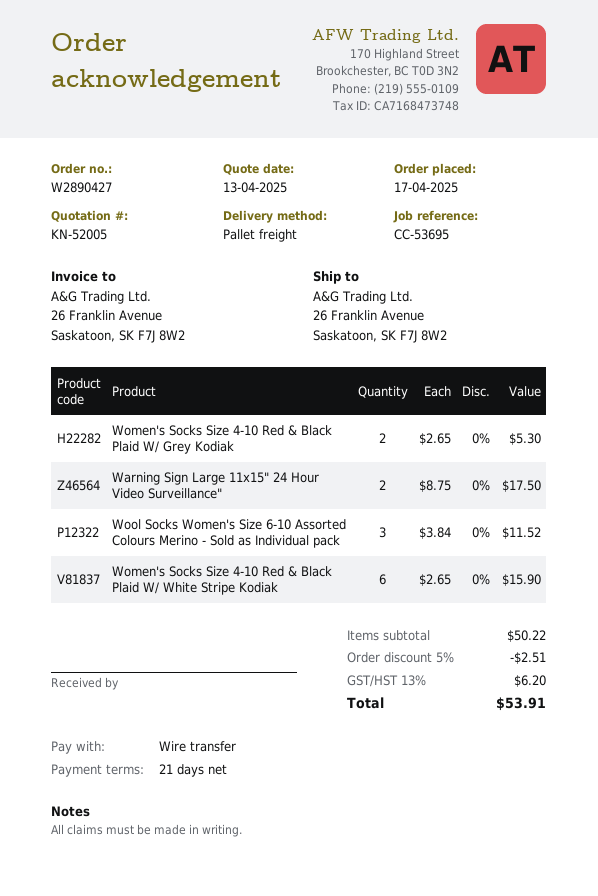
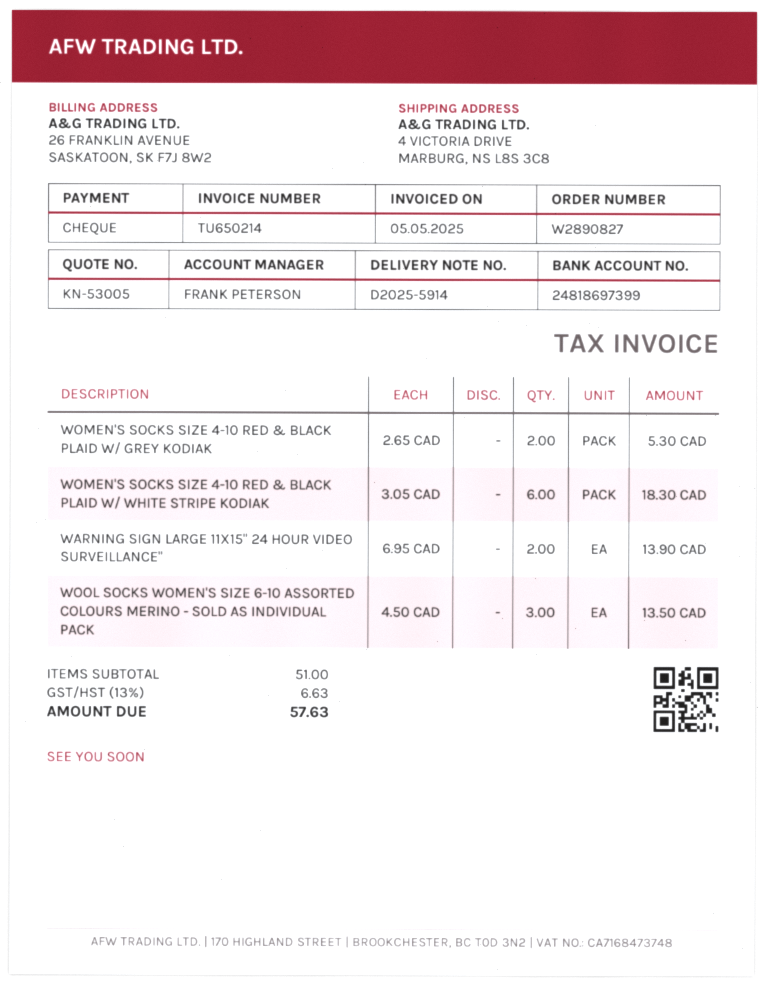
quote number: KN-52005 -> KN-53005
order number: W2890427 -> W2890827
payment method: bank transfer -> cheque
ship to: 26 Franklin Avenue, Saskatoon, SK F7J 8W2 -> 4 VICTORIA DRIVE, MARBURG, NS L8S 3C8
Warning Sign Large 11x15" 24 Hour Video Surveillance": 2 x 8.75 = 17.50 -> 2 x 6.95 = 13.90
Wool Socks Women's Size 6-10 Assorted Colours Merino - Sold as Individual pack: 3 x 3.84 = 11.52 -> 3 x 4.50 = 13.50
Women's Socks Size 4-10 Red & Black Plaid W/ White Stripe Kodiak: 6 x 2.65 = 15.90 -> 6 x 3.05 = 18.30
subtotal: 50.22 -> 51.00
discount: 5% = 2.51 -> none
tax: 13% = 6.20 -> 13% = 6.63
total: 53.91 -> 57.63

